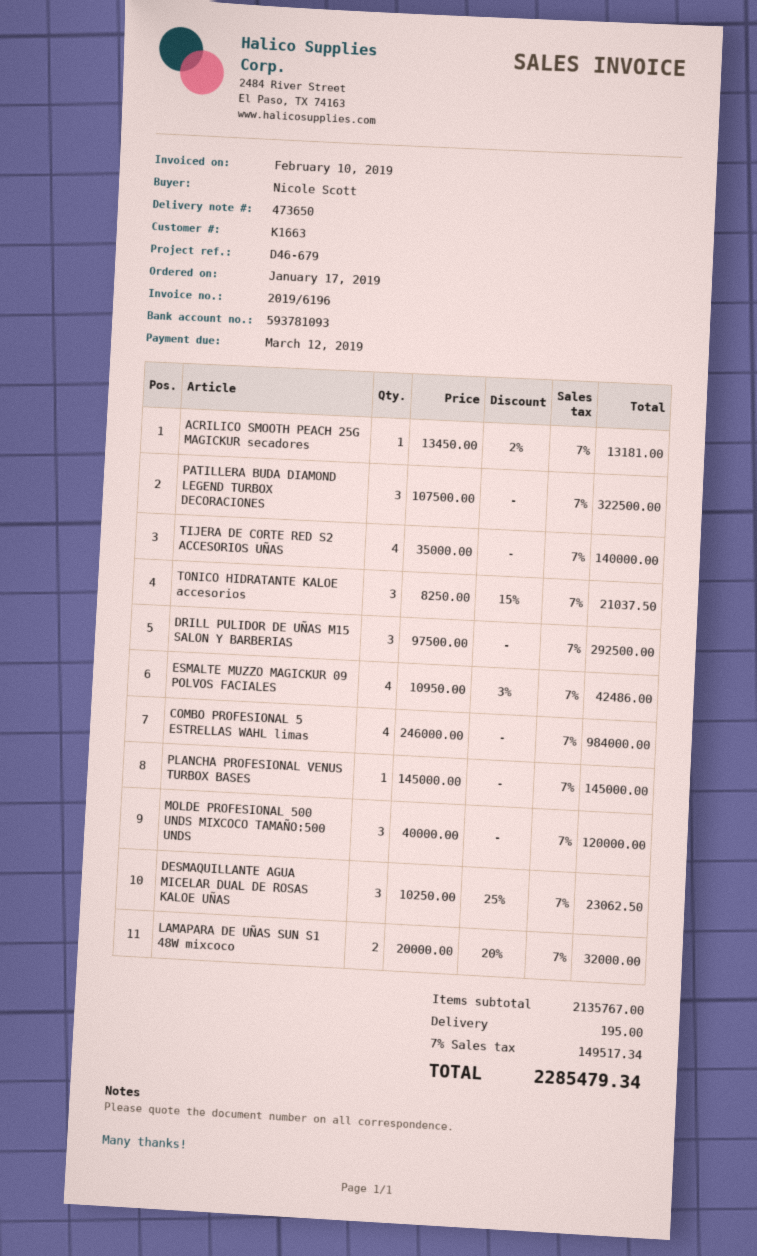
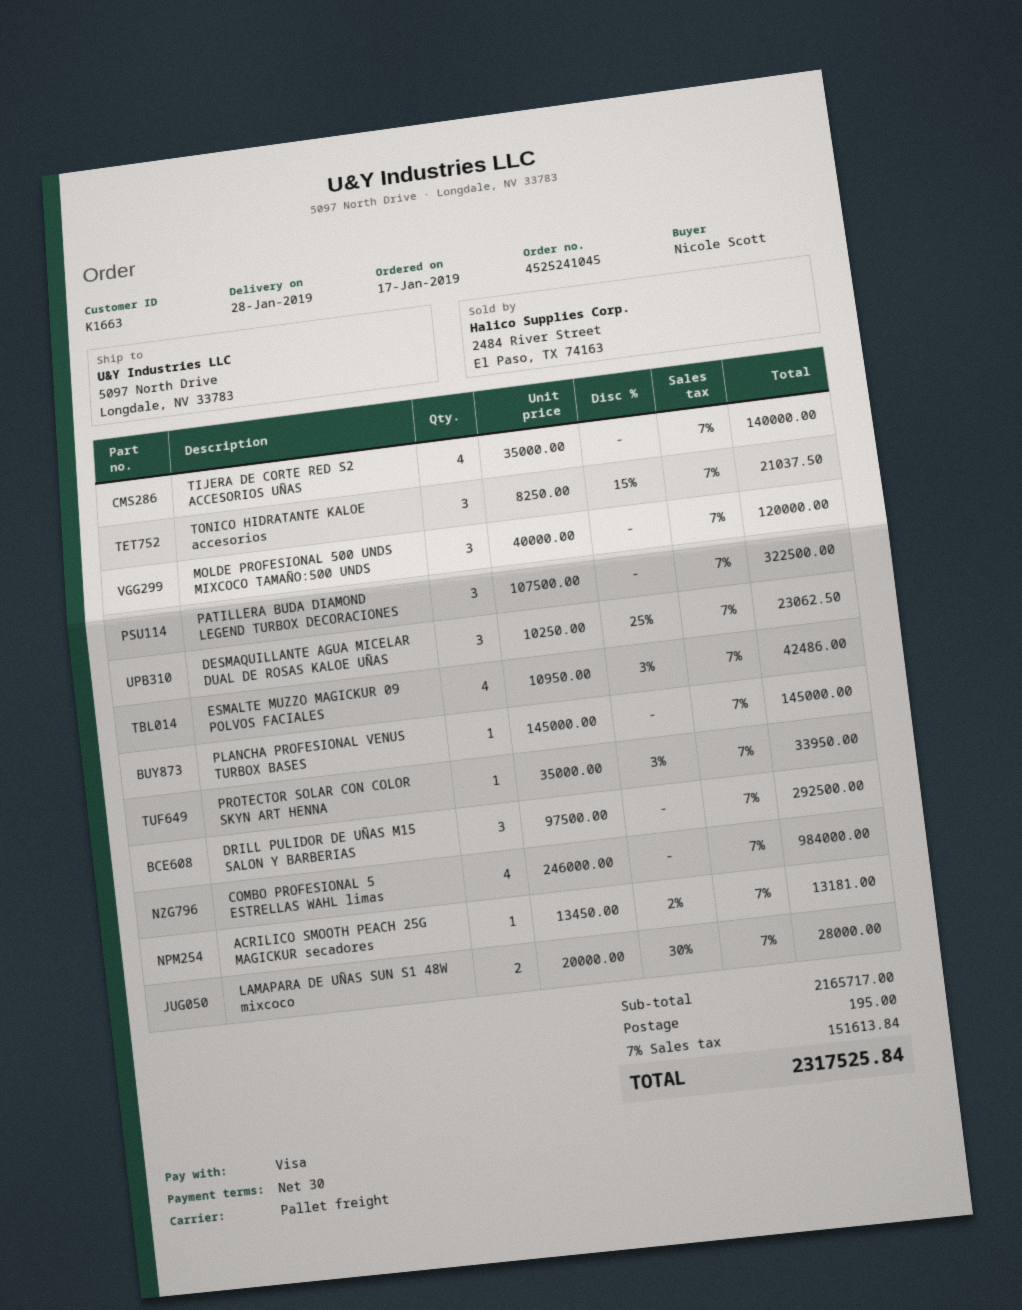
LAMAPARA DE UÑAS SUN S1 48W mixcoco: 2 x 20000.00 - 20% = 32000.00 -> 2 x 20000.00 - 30% = 28000.00
PROTECTOR SOLAR CON COLOR SKYN ART HENNA: none -> 1 x 35000.00 - 3% = 33950.00
subtotal: 2135767.00 -> 2165717.00
tax: 7% = 149517.34 -> 7% = 151613.84
total: 2285479.34 -> 2317525.84

